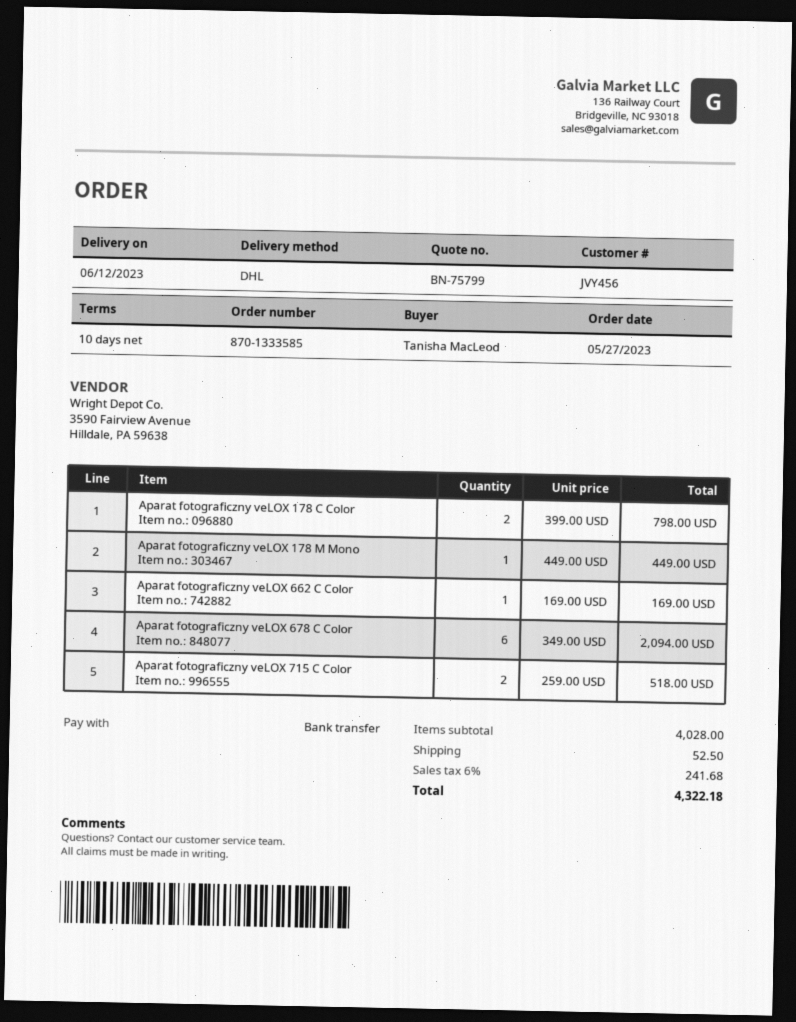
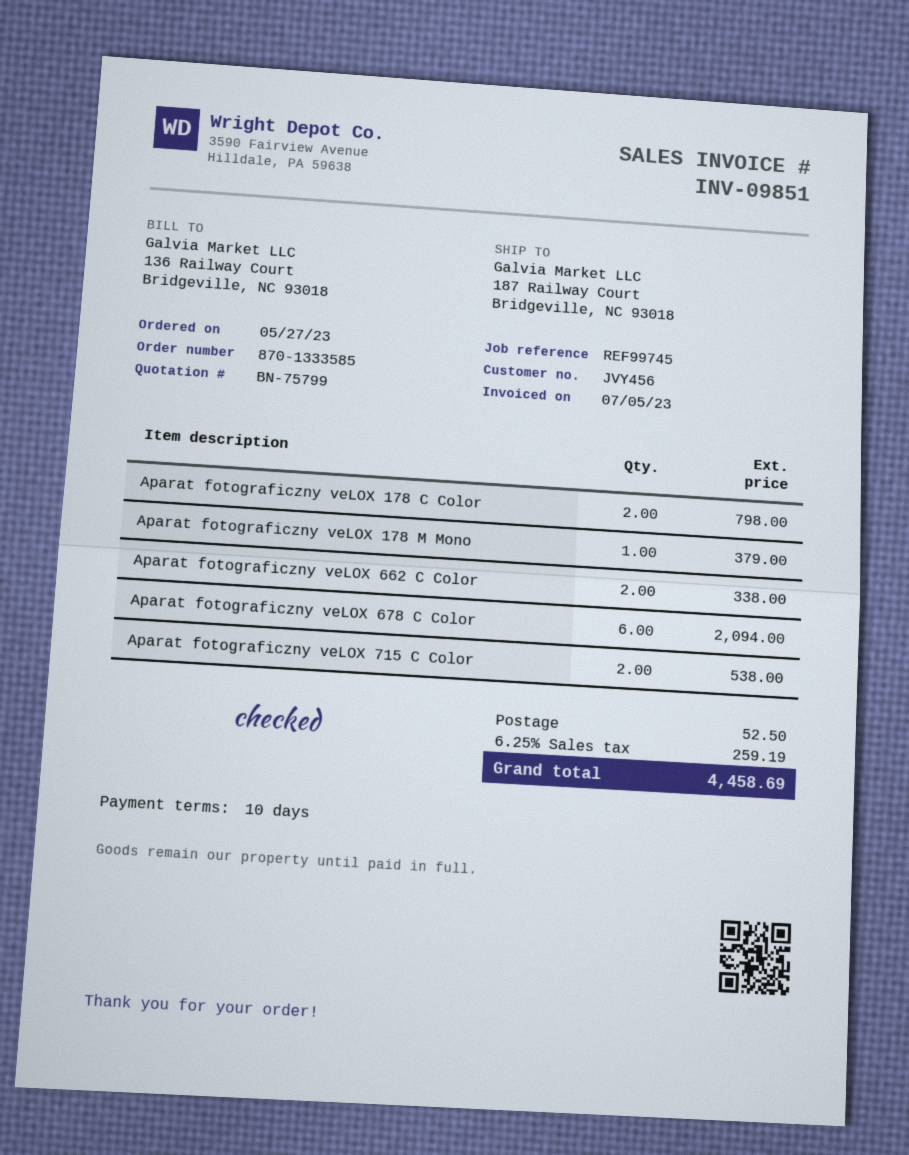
Aparat fotograficzny veLOX 178 M Mono: 1 for 449.00 -> 1 for 379.00
Aparat fotograficzny veLOX 662 C Color: 1 for 169.00 -> 2 for 338.00
Aparat fotograficzny veLOX 715 C Color: 2 for 518.00 -> 2 for 538.00
tax: 6% = 241.68 -> 6.25% = 259.19
total: 4322.18 -> 4458.69

